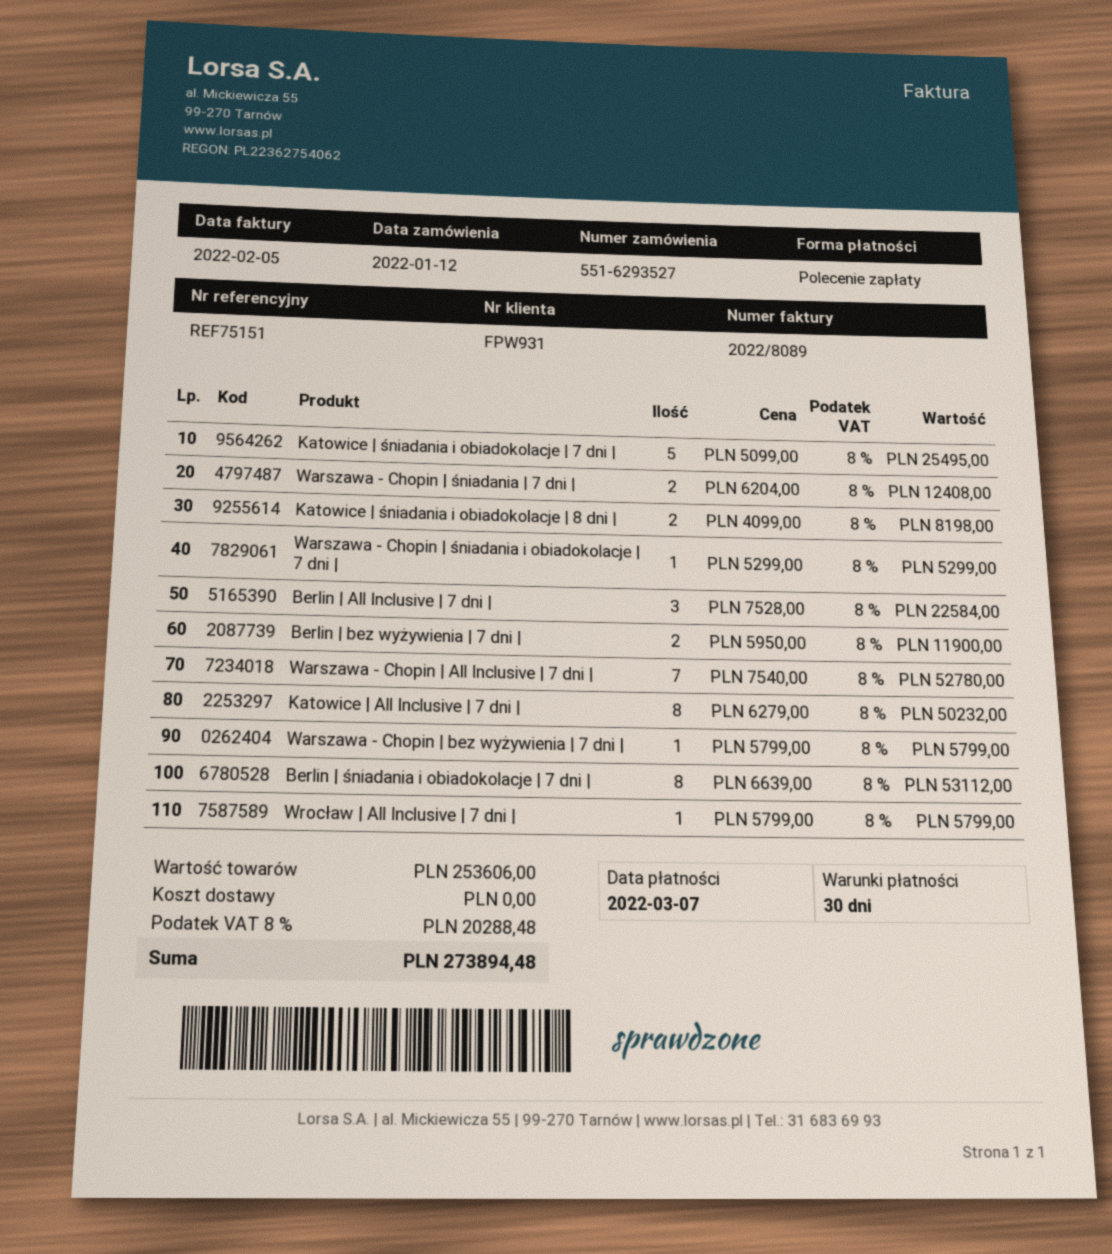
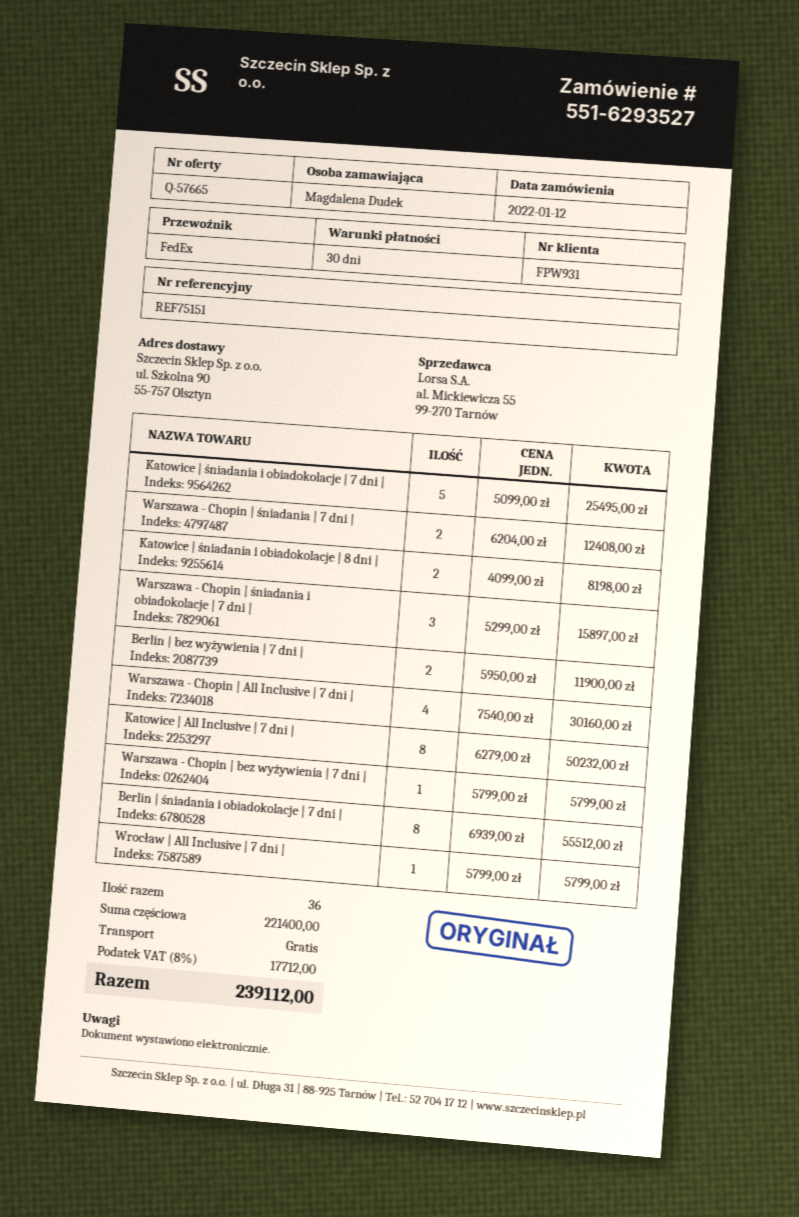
Warszawa - Chopin | śniadania i obiadokolacje | 7 dni |: 1 x 5299.00 = 5299.00 -> 3 x 5299.00 = 15897.00
Berlin | All Inclusive | 7 dni |: 3 x 7528.00 = 22584.00 -> none
Warszawa - Chopin | All Inclusive | 7 dni |: 7 x 7540.00 = 52780.00 -> 4 x 7540.00 = 30160.00
Berlin | śniadania i obiadokolacje | 7 dni |: 8 x 6639.00 = 53112.00 -> 8 x 6939.00 = 55512.00
subtotal: 253606.00 -> 221400.00
tax: 8% = 20288.48 -> 8% = 17712.00
total: 273894.48 -> 239112.00

